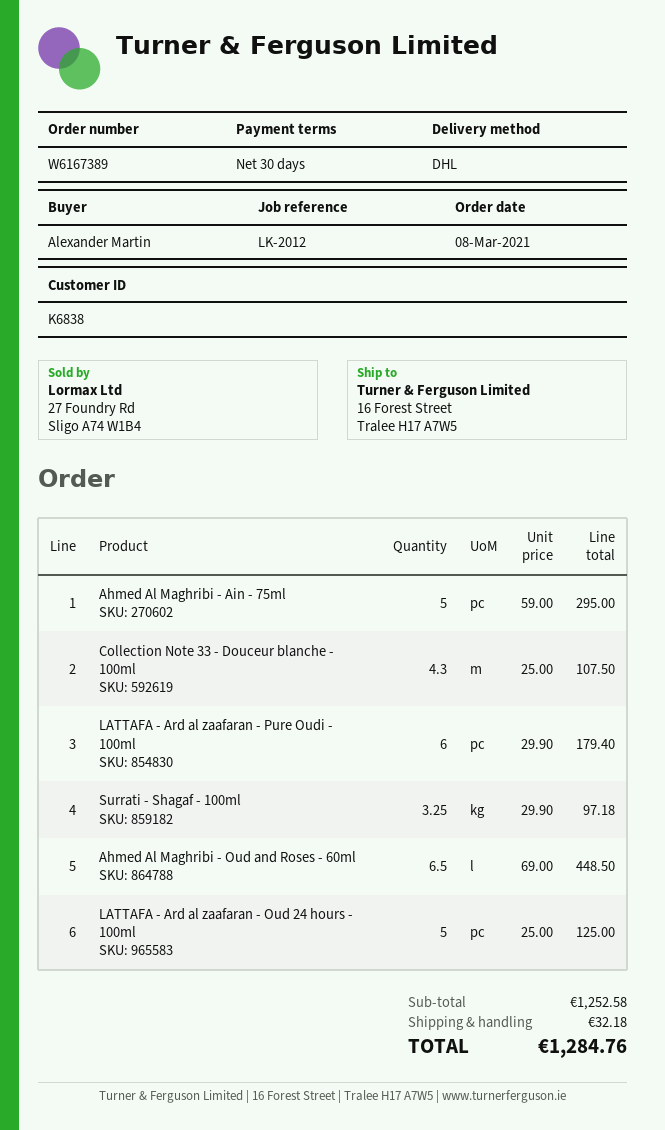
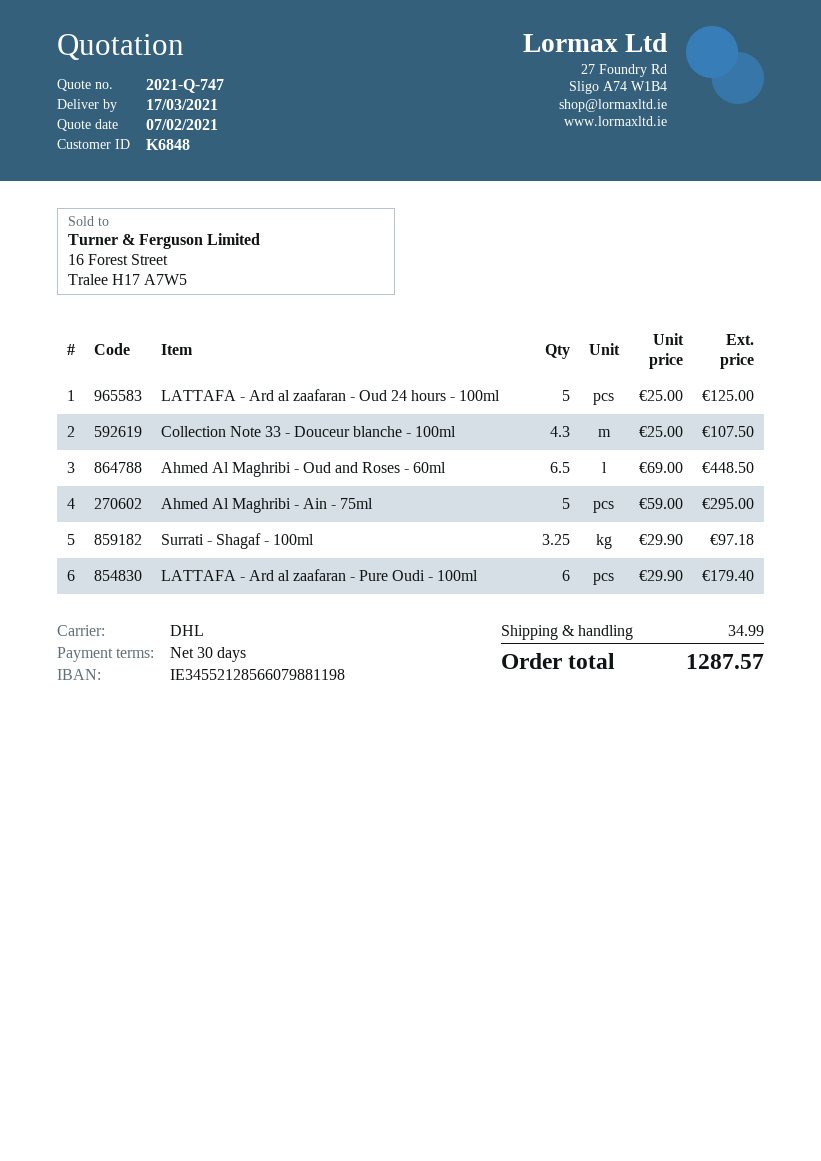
customer number: K6838 -> K6848
shipping: 32.18 -> 34.99
total: 1284.76 -> 1287.57

